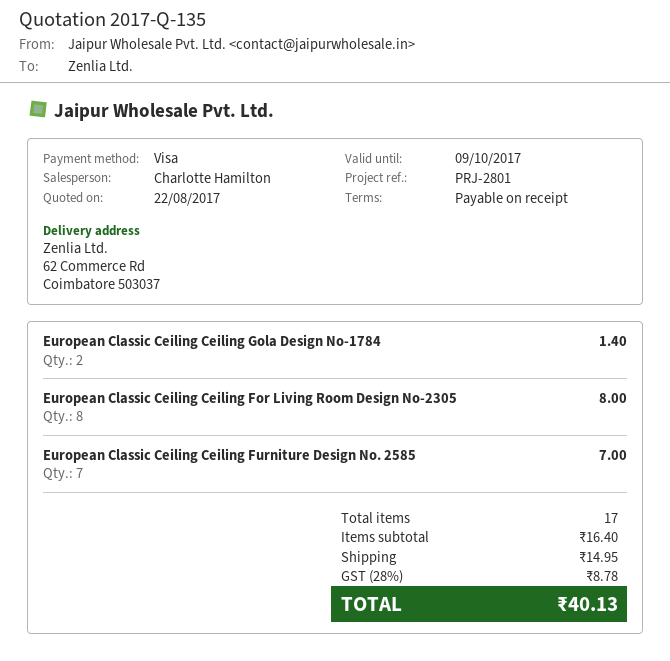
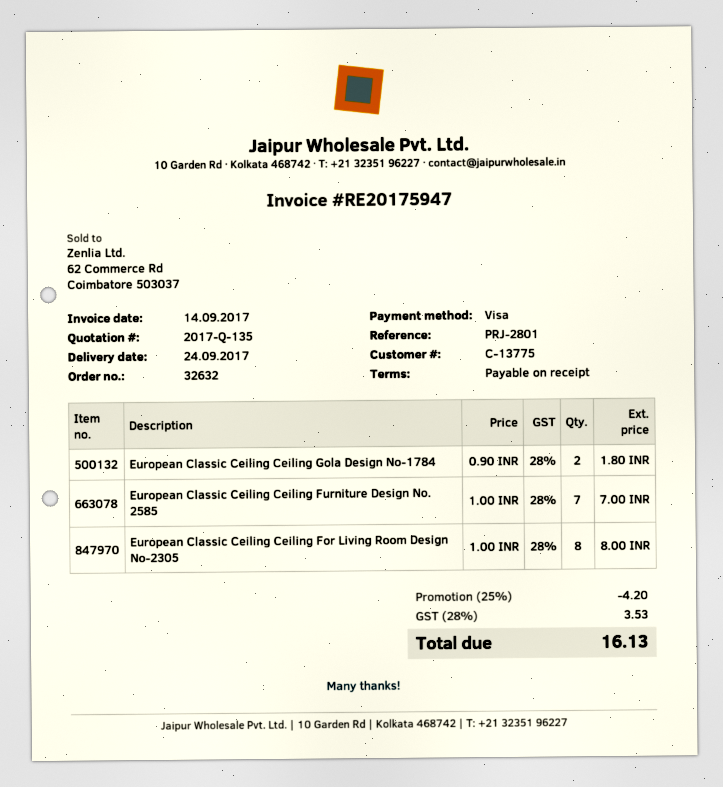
European Classic Ceiling Ceiling Gola Design No-1784: 2 for 1.40 -> 2 for 1.80
discount: none -> 25% = 4.20
shipping: 14.95 -> none
tax: 28% = 8.78 -> 28% = 3.53
total: 40.13 -> 16.13

